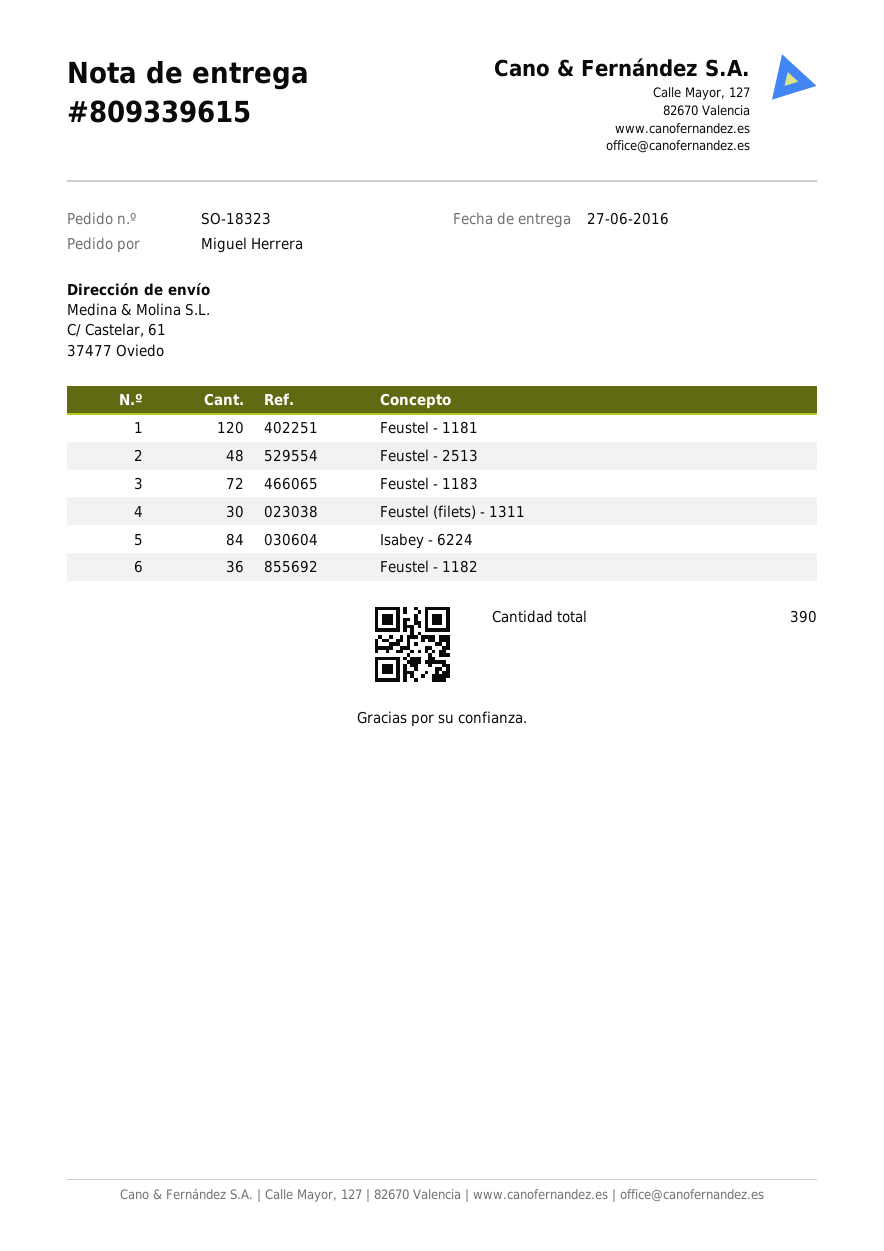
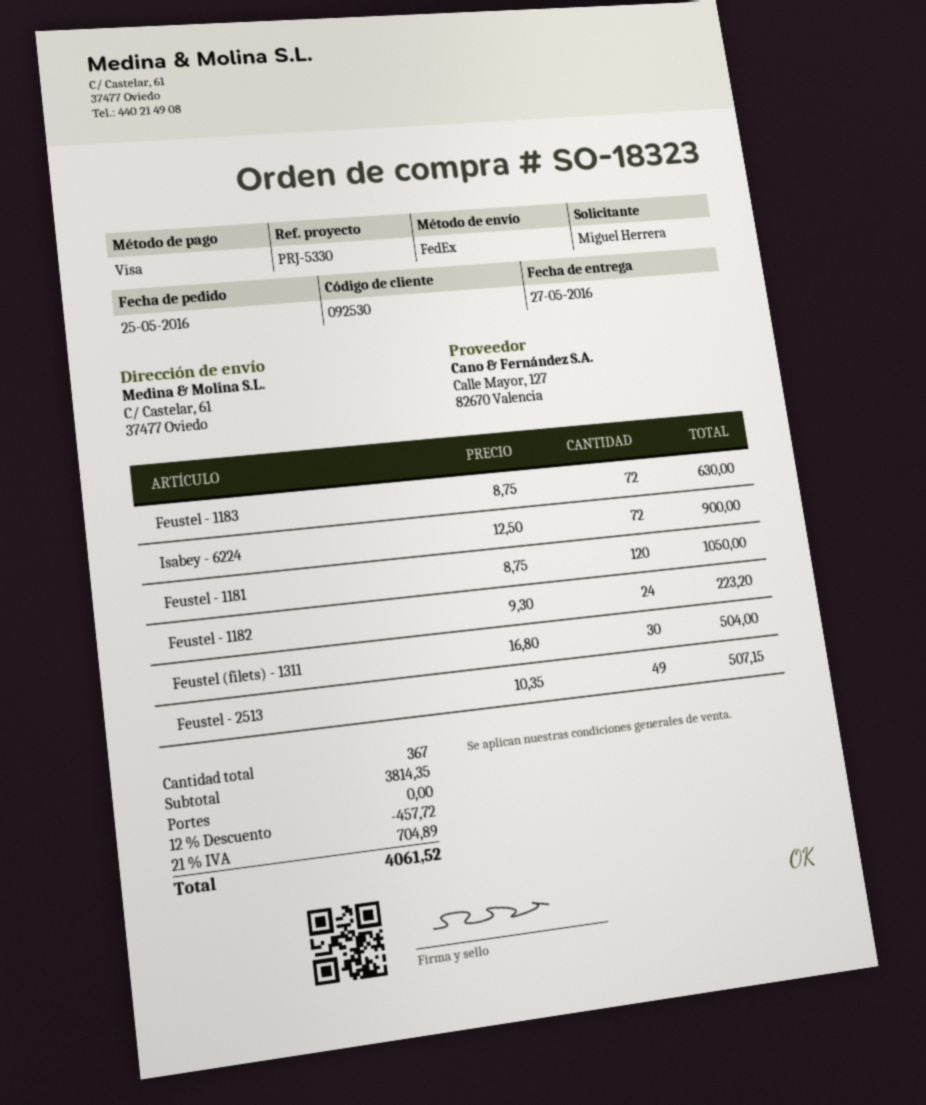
delivery date: 2016-06-27 -> 2016-05-27
Feustel - 2513: 48 -> 49
Isabey - 6224: 84 -> 72
Feustel - 1182: 36 -> 24
total quantity: 390 -> 367

